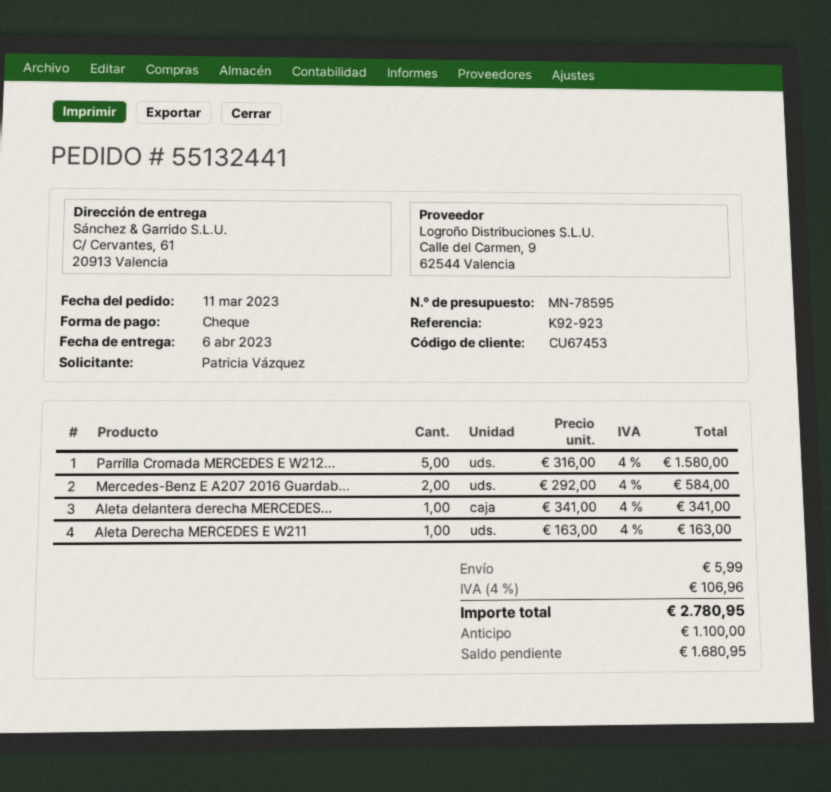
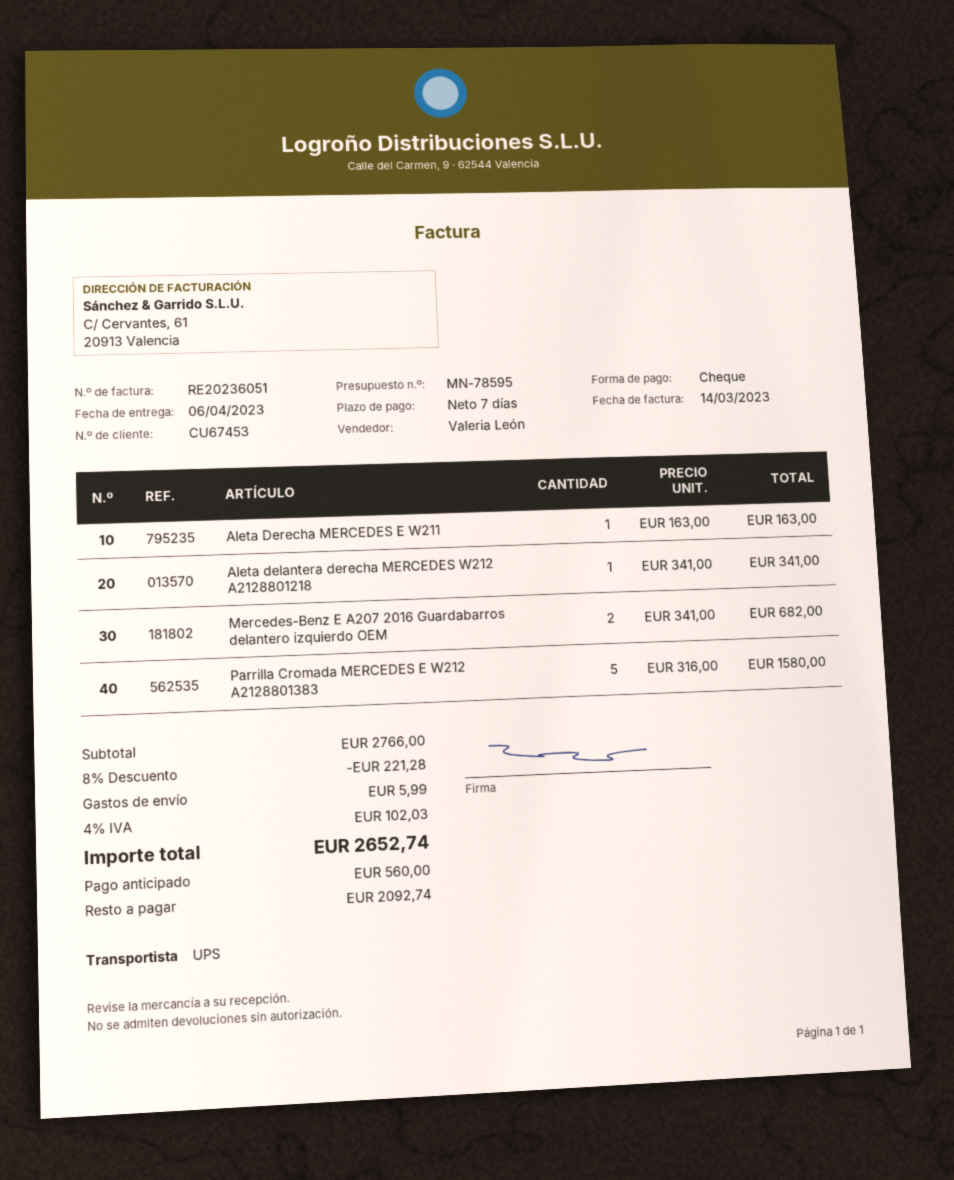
Mercedes-Benz E A207 2016 Guardab...: 2 x 292.00 = 584.00 -> 2 x 341.00 = 682.00
discount: none -> 8% = 221.28
tax: 4% = 106.96 -> 4% = 102.03
total: 2780.95 -> 2652.74
deposit: 1100.00 -> 560.00
balance: 1680.95 -> 2092.74

